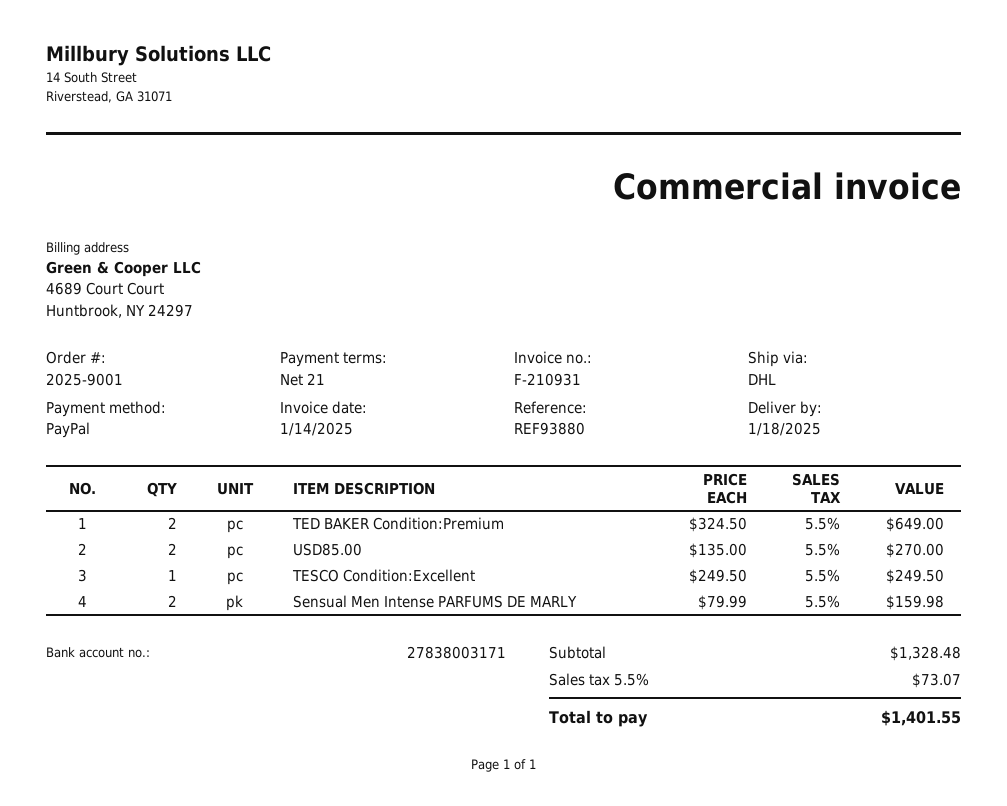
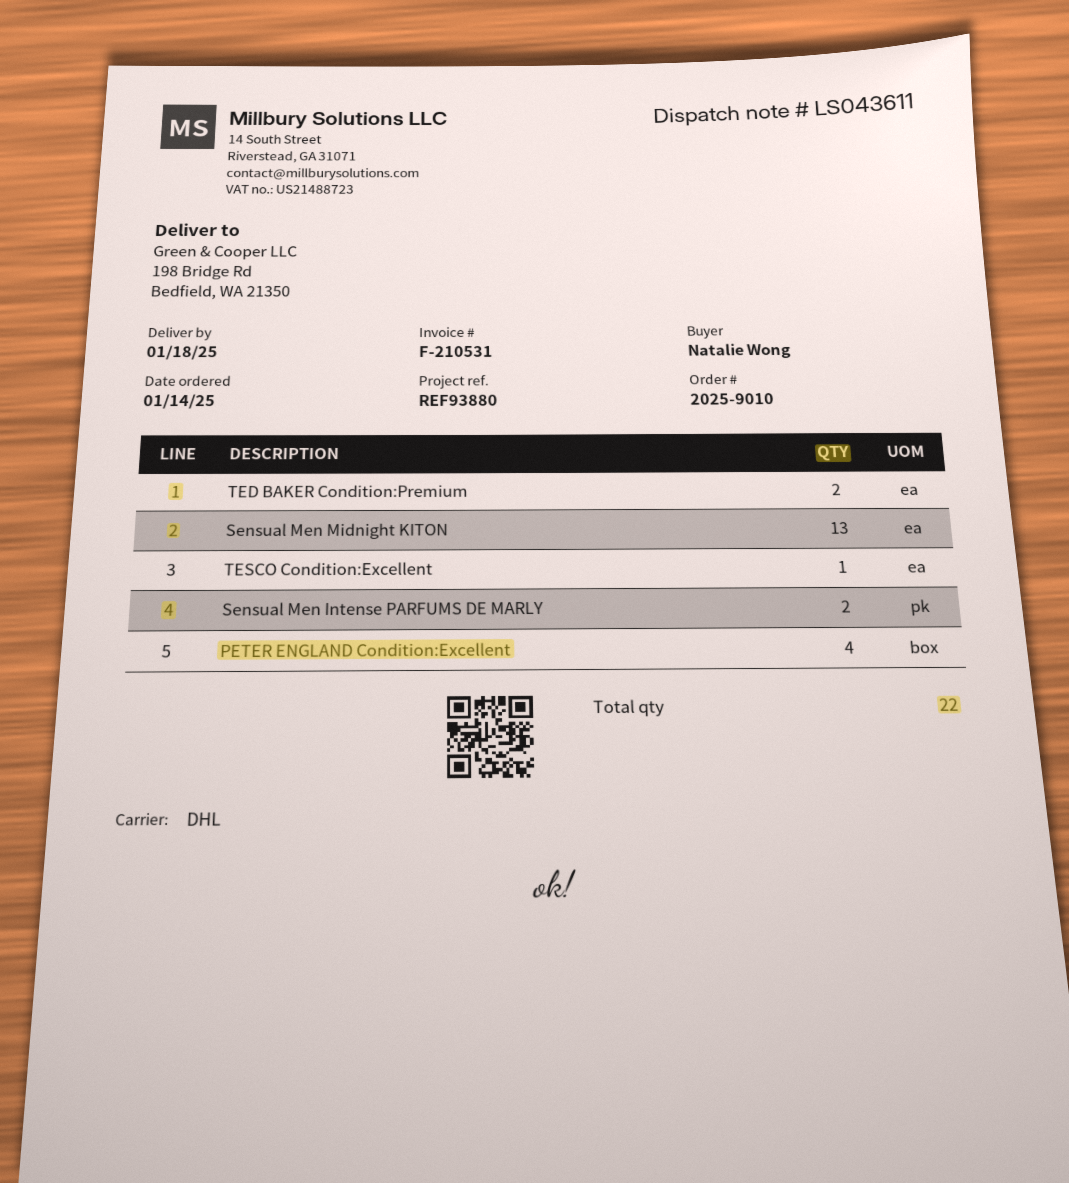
order number: 2025-9001 -> 2025-9010
invoice number: F-210931 -> F-210531
USD85.00: 2 -> none
Sensual Men Midnight KITON: none -> 13
PETER ENGLAND Condition:Excellent: none -> 4

